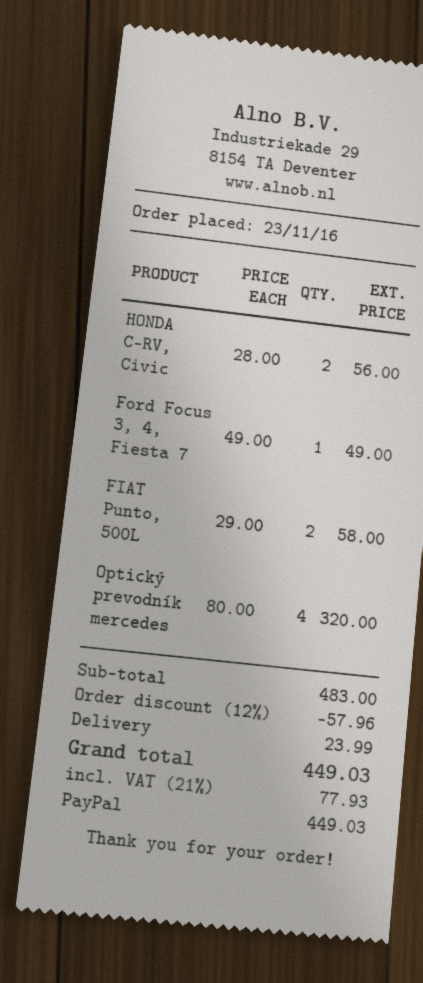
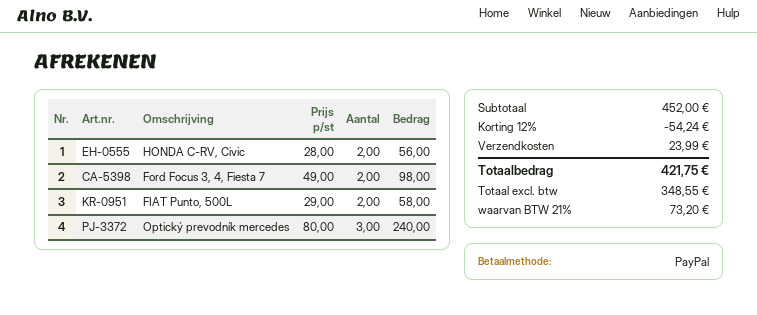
Ford Focus 3, 4, Fiesta 7: 1 x 49.00 = 49.00 -> 2 x 49.00 = 98.00
Optický prevodník mercedes: 4 x 80.00 = 320.00 -> 3 x 80.00 = 240.00
subtotal: 483.00 -> 452.00
discount: 12% = 57.96 -> 12% = 54.24
tax: 21% = 77.93 -> 21% = 73.20
total: 449.03 -> 421.75

